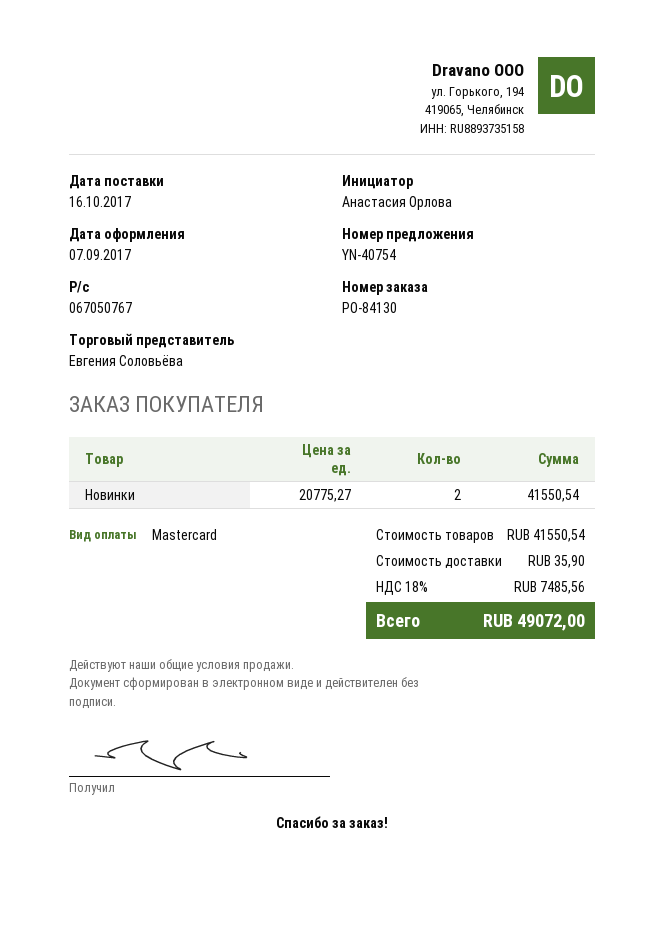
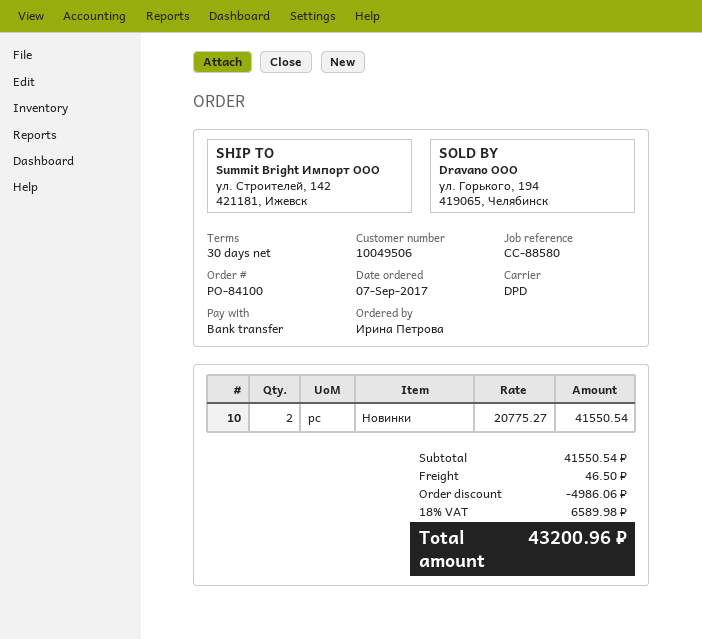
order number: PO-84130 -> PO-84100
ordered by: Анастасия Орлова -> Ирина Петрова
payment method: Mastercard -> bank transfer
discount: none -> 4986.06
shipping: 35.90 -> 46.50
tax: 18% = 7485.56 -> 18% = 6589.98
total: 49072.00 -> 43200.96

